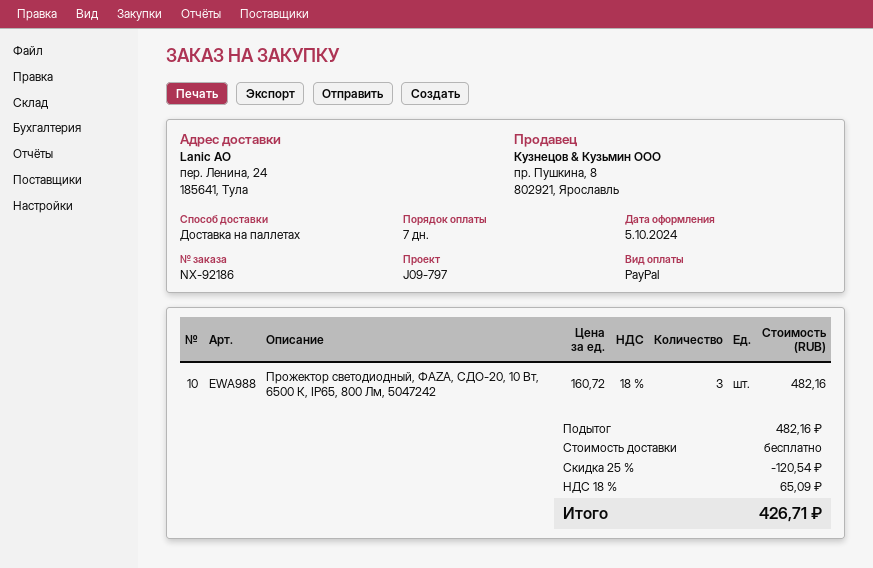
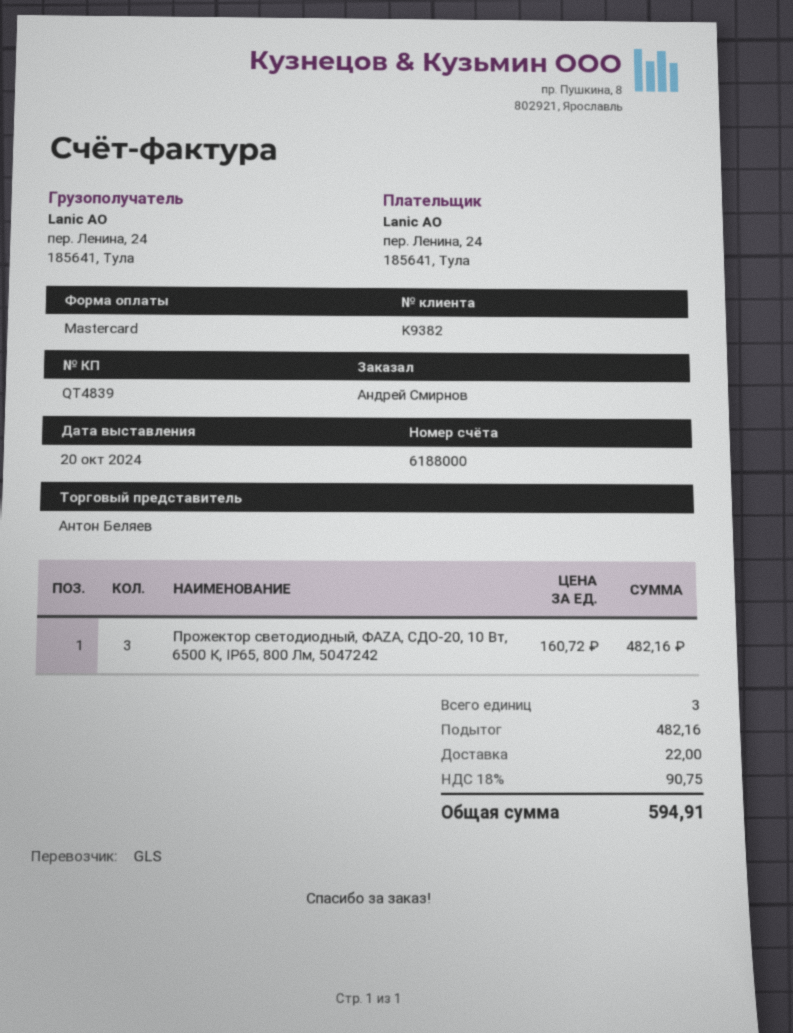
payment method: PayPal -> Mastercard
shipping method: pallet freight -> GLS
discount: 25% = 120.54 -> none
shipping: 0.00 -> 22.00
tax: 18% = 65.09 -> 18% = 90.75
total: 426.71 -> 594.91

